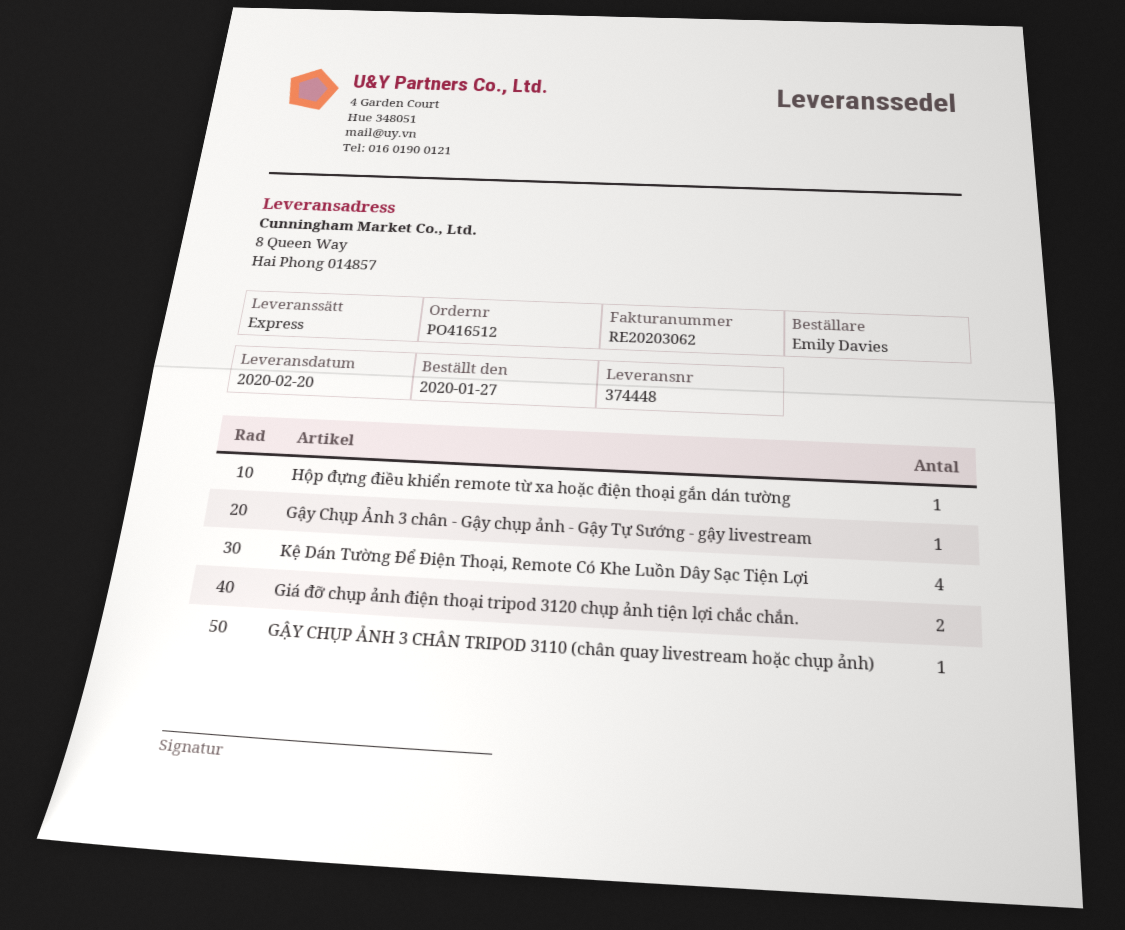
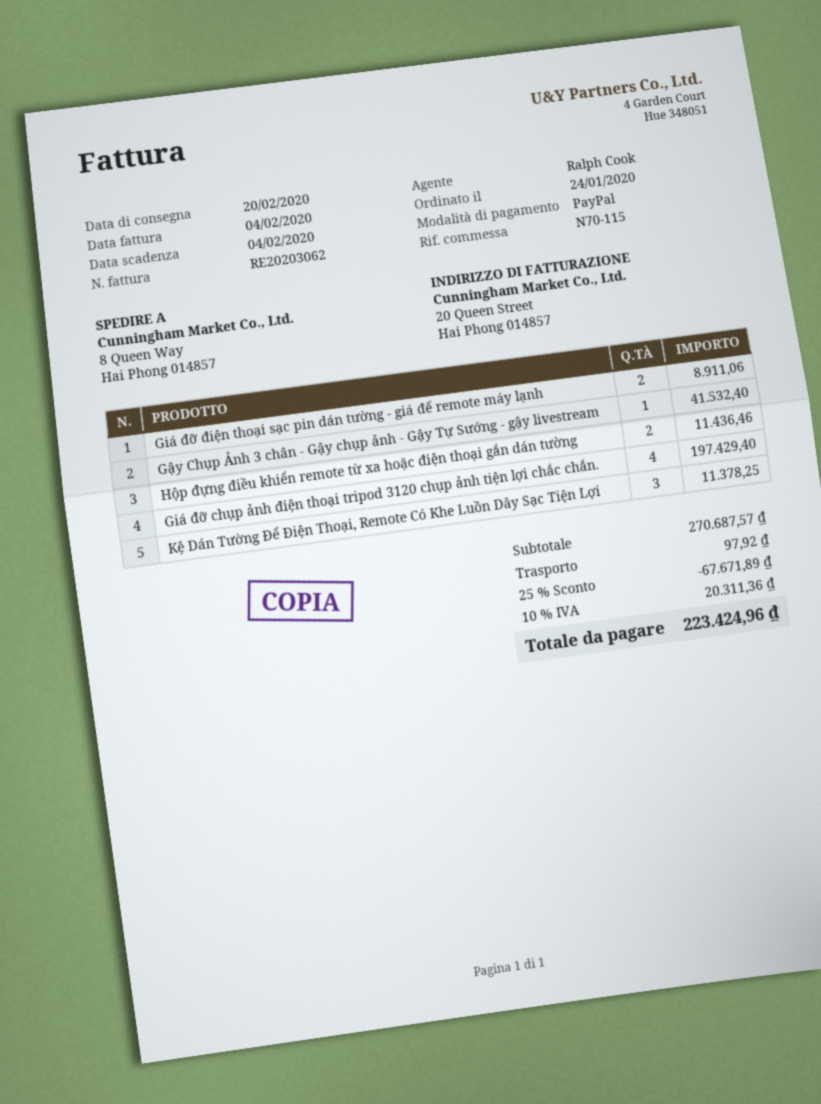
order date: 2020-01-27 -> 2020-01-24
Hộp đựng điều khiển remote từ xa hoặc điện thoại gắn dán tường: 1 -> 2
Kệ Dán Tường Để Điện Thoại, Remote Có Khe Luồn Dây Sạc Tiện Lợi: 4 -> 3
Giá đỡ chụp ảnh điện thoại tripod 3120 chụp ảnh tiện lợi chắc chắn.: 2 -> 4
GẬY CHỤP ẢNH 3 CHÂN TRIPOD 3110 (chân quay livestream hoặc chụp ảnh): 1 -> none
Giá đỡ điện thoại sạc pin dán tường - giá để remote máy lạnh: none -> 2

